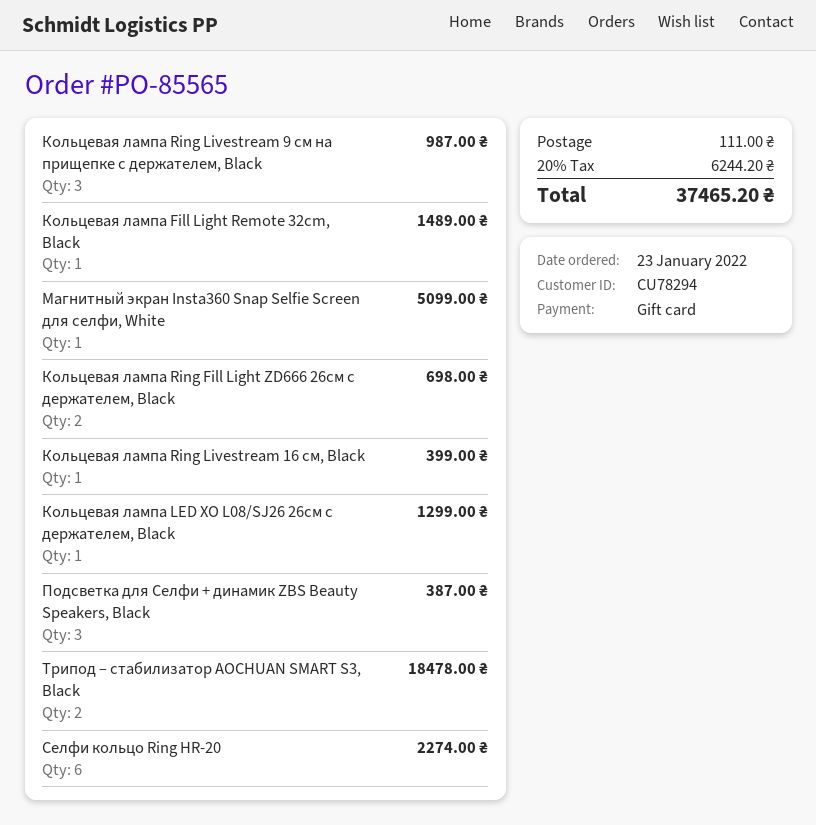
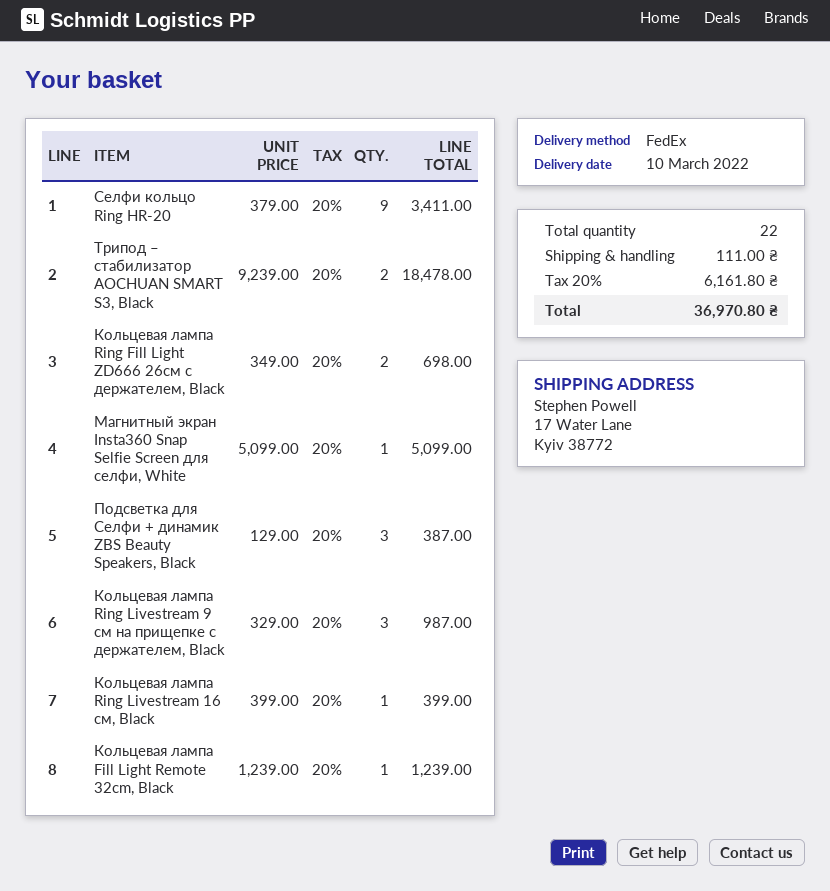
Кольцевая лампа Fill Light Remote 32cm, Black: 1 for 1489.00 -> 1 for 1239.00
Кольцевая лампа LED XO L08/SJ26 26см с держателем, Black: 1 for 1299.00 -> none
Селфи кольцо Ring HR-20: 6 for 2274.00 -> 9 for 3411.00
tax: 20% = 6244.20 -> 20% = 6161.80
total: 37465.20 -> 36970.80

